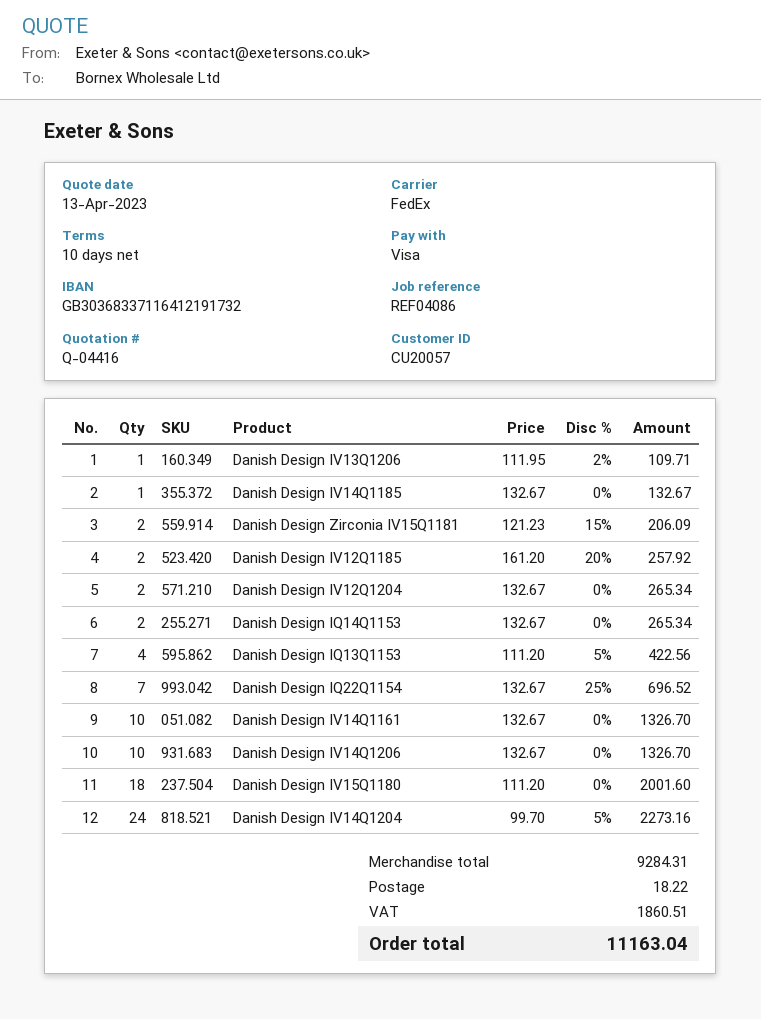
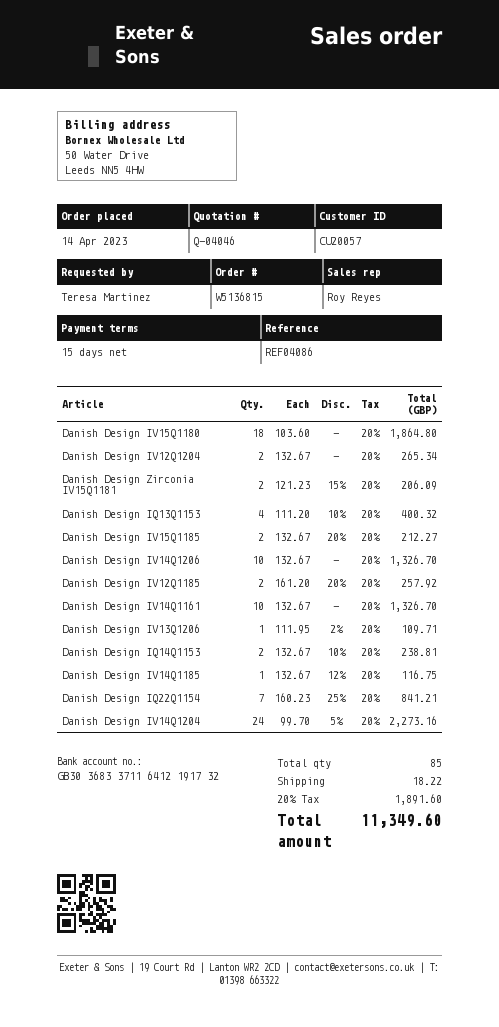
quote number: Q-04416 -> Q-04046
payment terms: 10 days -> 15 days
Danish Design IV14Q1185: 1 x 132.67 = 132.67 -> 1 x 132.67 - 12% = 116.75
Danish Design IQ14Q1153: 2 x 132.67 = 265.34 -> 2 x 132.67 - 10% = 238.81
Danish Design IQ13Q1153: 4 x 111.20 - 5% = 422.56 -> 4 x 111.20 - 10% = 400.32
Danish Design IQ22Q1154: 7 x 132.67 - 25% = 696.52 -> 7 x 160.23 - 25% = 841.21
Danish Design IV15Q1180: 18 x 111.20 = 2001.60 -> 18 x 103.60 = 1864.80
Danish Design IV15Q1185: none -> 2 x 132.67 - 20% = 212.27
tax: 1860.51 -> 1891.60
total: 11163.04 -> 11349.60

